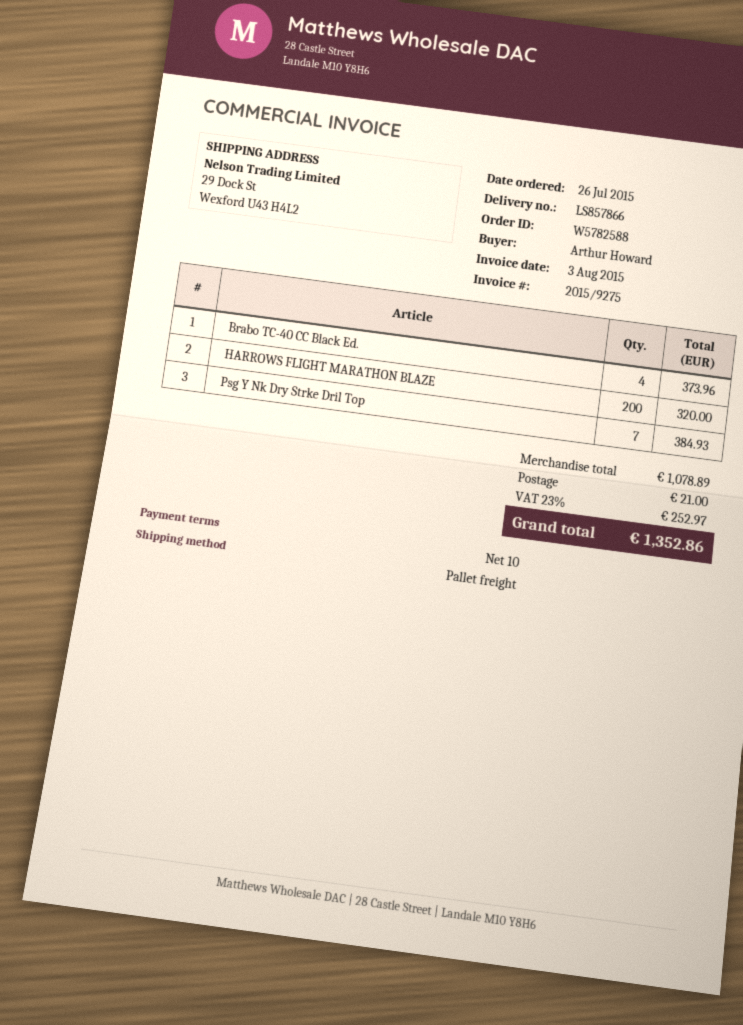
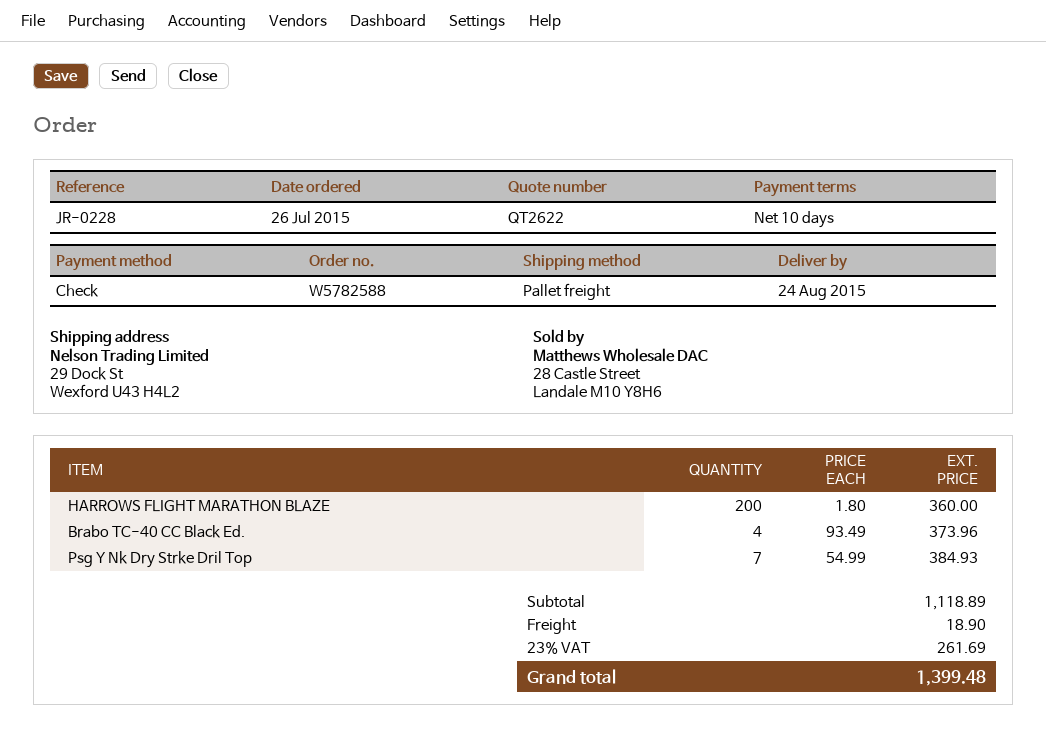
HARROWS FLIGHT MARATHON BLAZE: 200 for 320.00 -> 200 for 360.00
subtotal: 1078.89 -> 1118.89
shipping: 21.00 -> 18.90
tax: 23% = 252.97 -> 23% = 261.69
total: 1352.86 -> 1399.48

